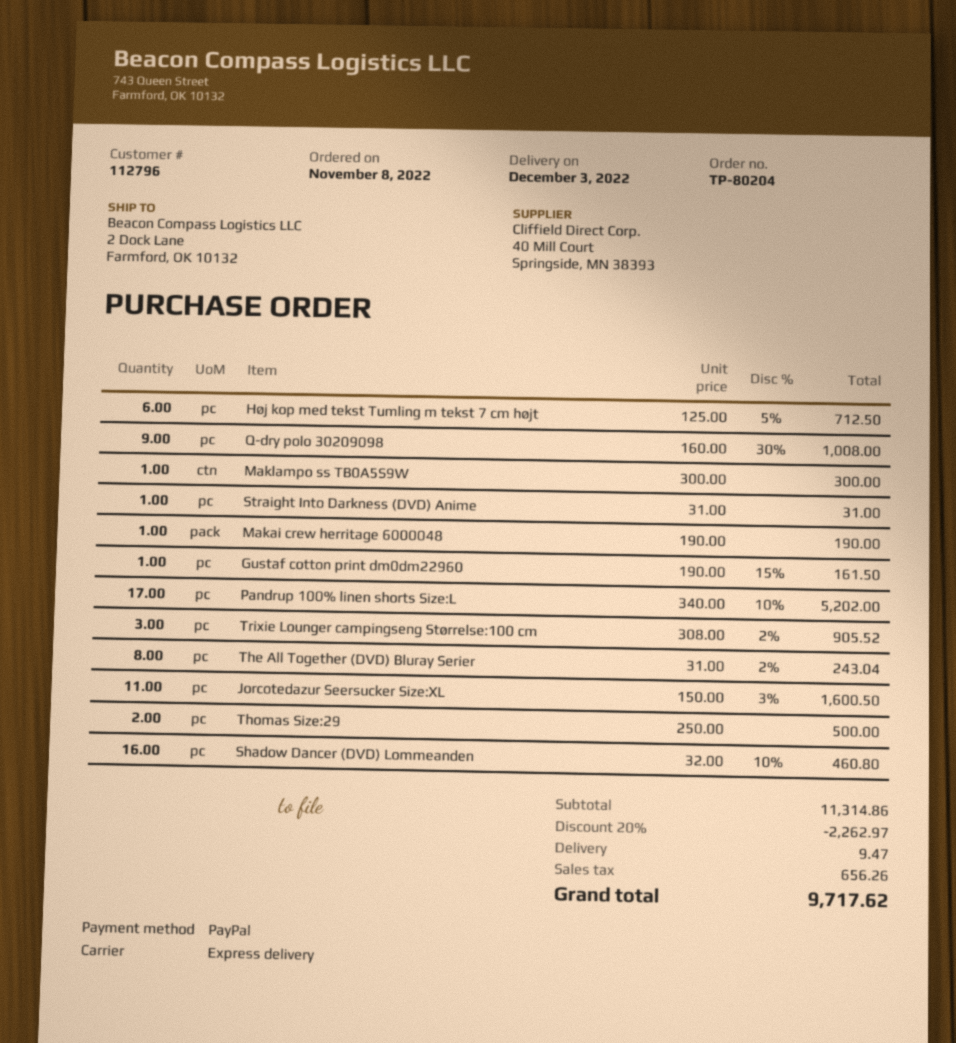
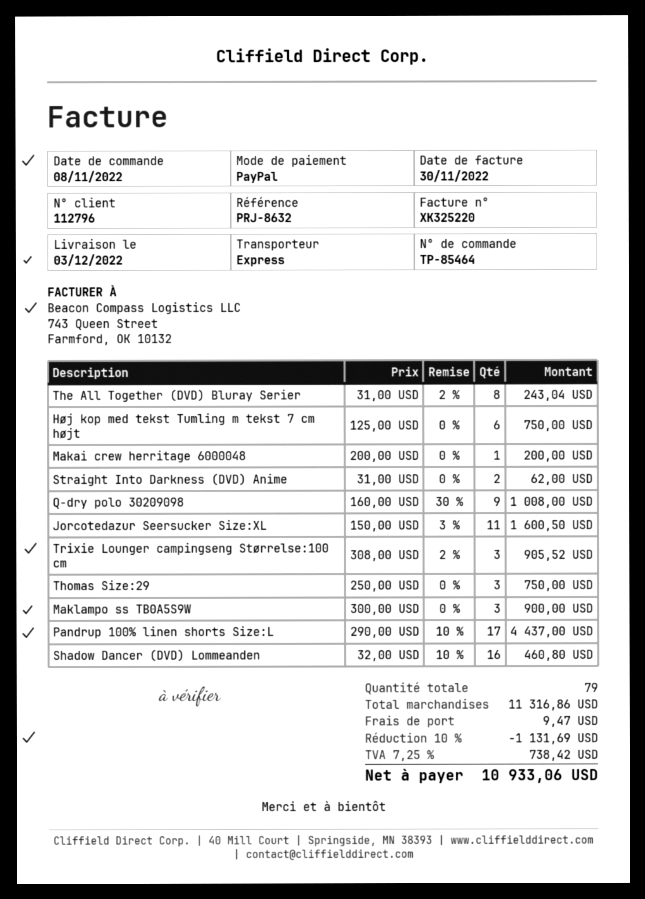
order number: TP-80204 -> TP-85464
Høj kop med tekst Tumling m tekst 7 cm højt: 6 x 125.00 - 5% = 712.50 -> 6 x 125.00 = 750.00
Maklampo ss TB0A5S9W: 1 x 300.00 = 300.00 -> 3 x 300.00 = 900.00
Straight Into Darkness (DVD) Anime: 1 x 31.00 = 31.00 -> 2 x 31.00 = 62.00
Makai crew herritage 6000048: 1 x 190.00 = 190.00 -> 1 x 200.00 = 200.00
Gustaf cotton print dm0dm22960: 1 x 190.00 - 15% = 161.50 -> none
Pandrup 100% linen shorts Size:L: 17 x 340.00 - 10% = 5202.00 -> 17 x 290.00 - 10% = 4437.00
Thomas Size:29: 2 x 250.00 = 500.00 -> 3 x 250.00 = 750.00
subtotal: 11314.86 -> 11316.86
discount: 20% = 2262.97 -> 10% = 1131.69
tax: 656.26 -> 738.42
total: 9717.62 -> 10933.06

